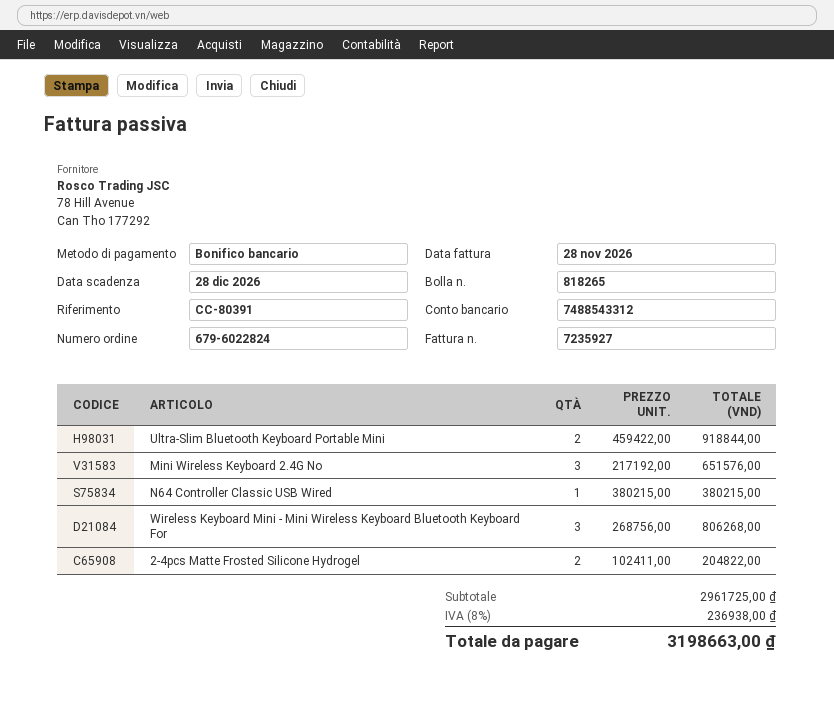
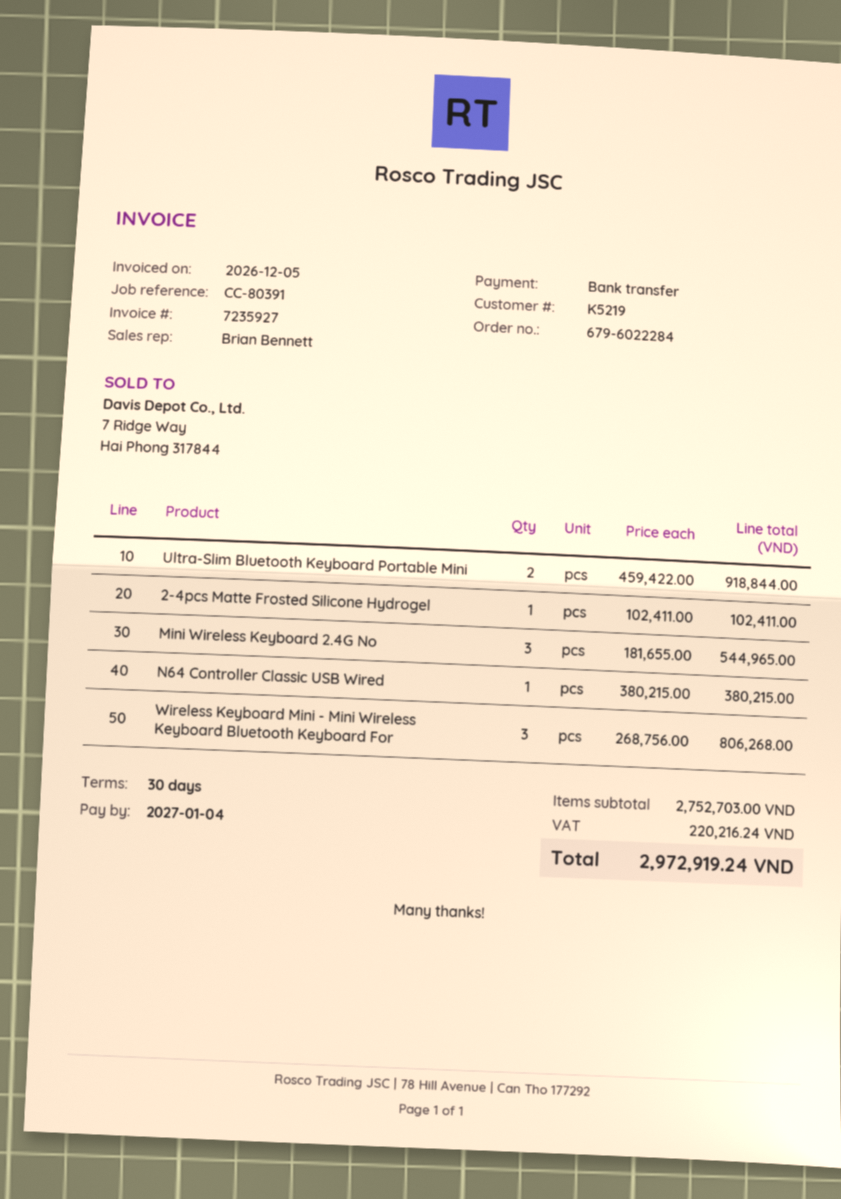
order number: 679-6022824 -> 679-6022284
invoice date: 2026-11-28 -> 2026-12-05
due date: 2026-12-28 -> 2027-01-04
Mini Wireless Keyboard 2.4G No: 3 x 217192.00 = 651576.00 -> 3 x 181655.00 = 544965.00
2-4pcs Matte Frosted Silicone Hydrogel: 2 x 102411.00 = 204822.00 -> 1 x 102411.00 = 102411.00
subtotal: 2961725.00 -> 2752703.00
tax: 236938.00 -> 220216.24
total: 3198663.00 -> 2972919.24

